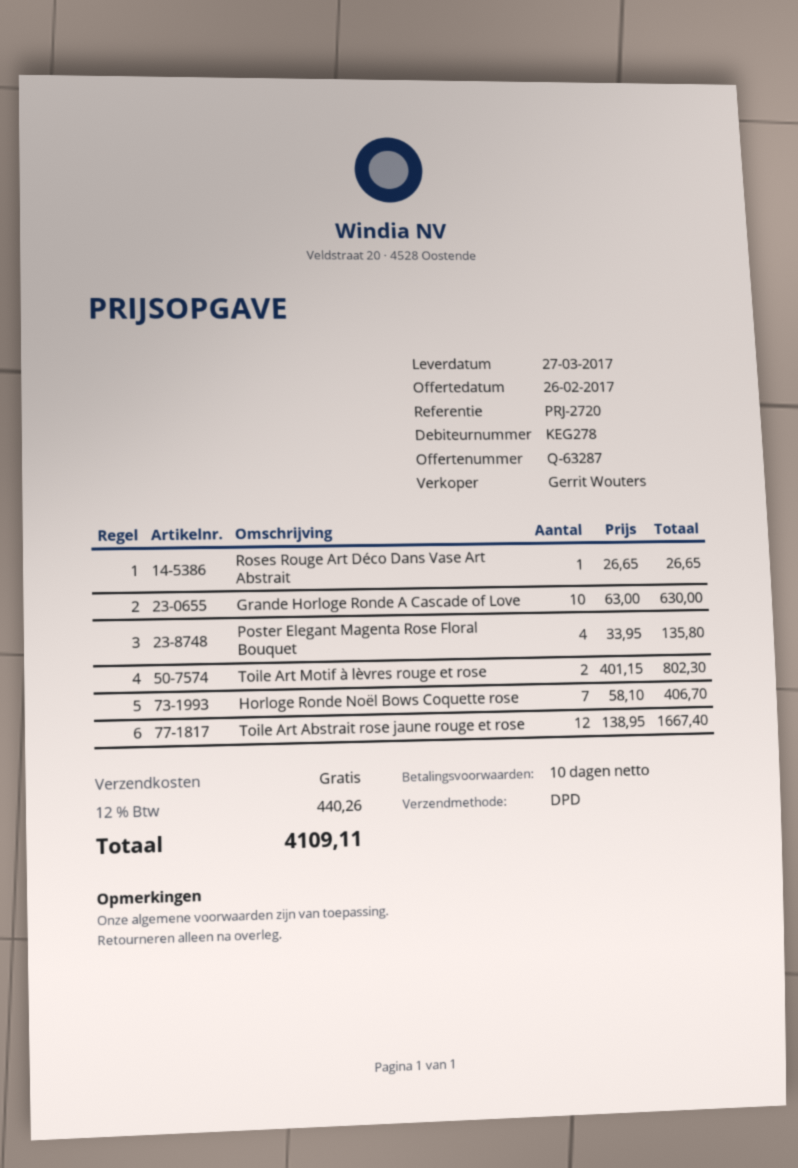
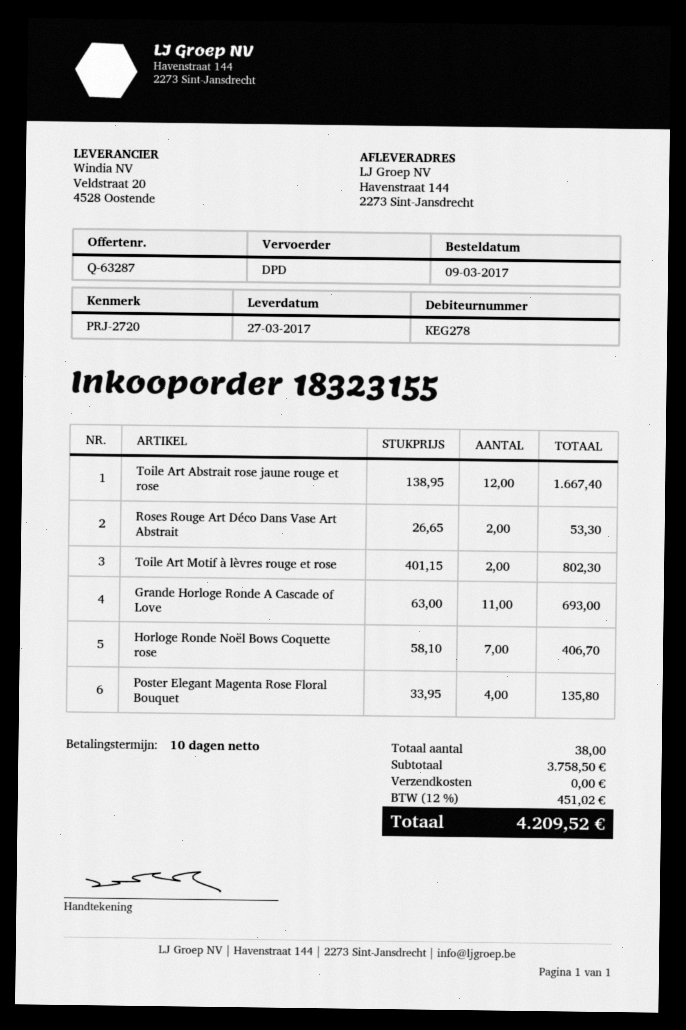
Roses Rouge Art Déco Dans Vase Art Abstrait: 1 x 26.65 = 26.65 -> 2 x 26.65 = 53.30
Grande Horloge Ronde A Cascade of Love: 10 x 63.00 = 630.00 -> 11 x 63.00 = 693.00
tax: 12% = 440.26 -> 12% = 451.02
total: 4109.11 -> 4209.52

